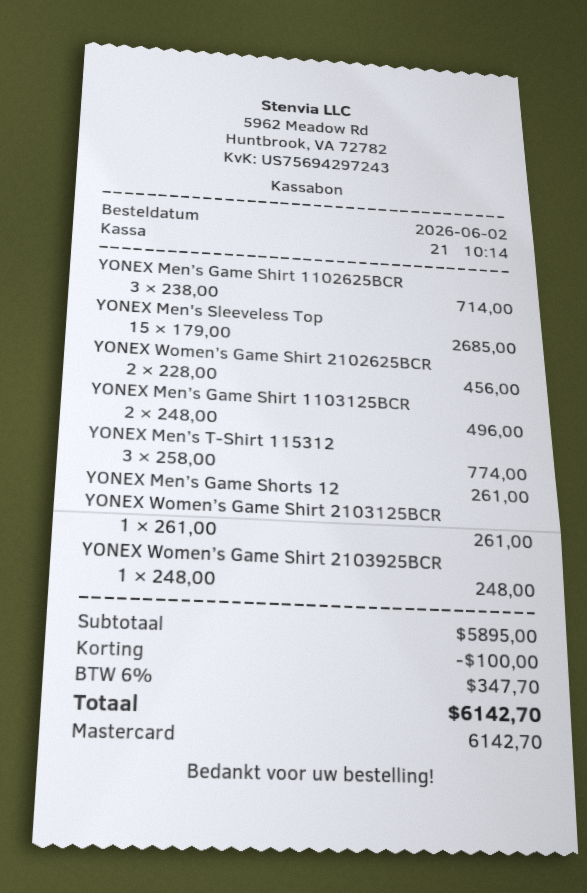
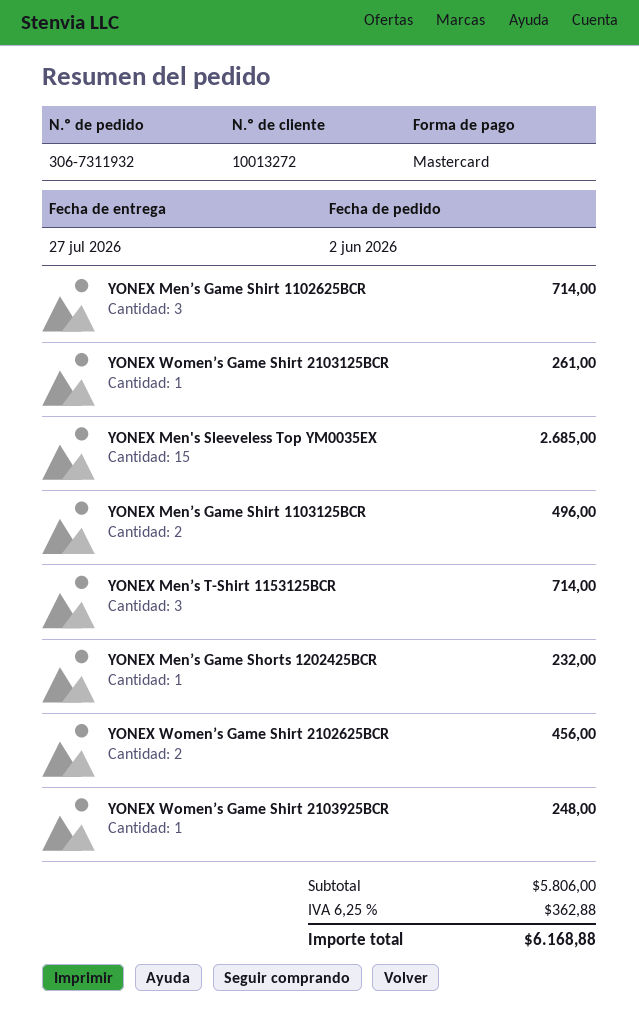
YONEX Men’s T-Shirt 115312: 3 for 774.00 -> 3 for 714.00
YONEX Men’s Game Shorts 12: 1 for 261.00 -> 1 for 232.00
subtotal: 5895.00 -> 5806.00
discount: 100.00 -> none
tax: 6% = 347.70 -> 6.25% = 362.88
total: 6142.70 -> 6168.88

